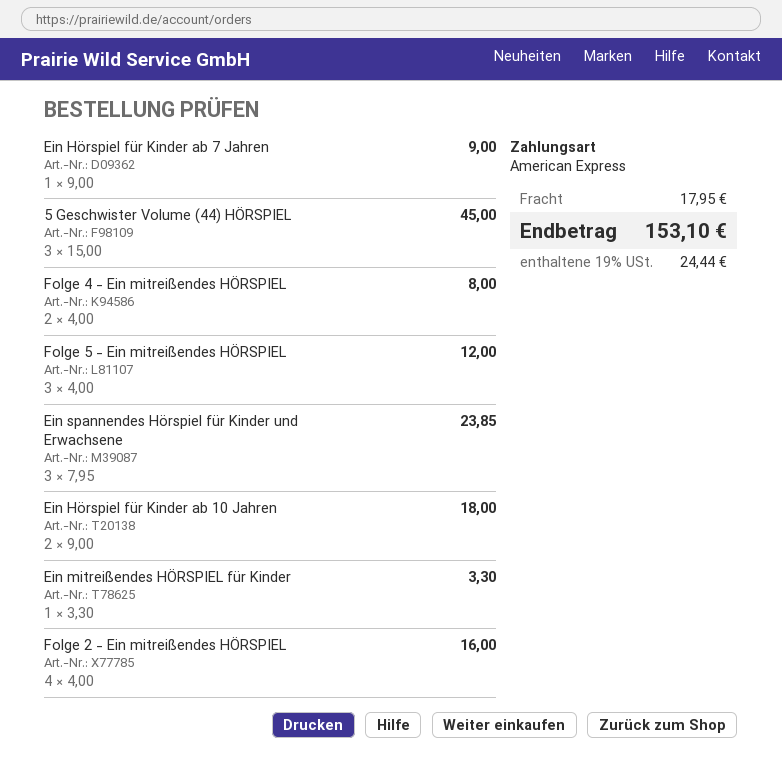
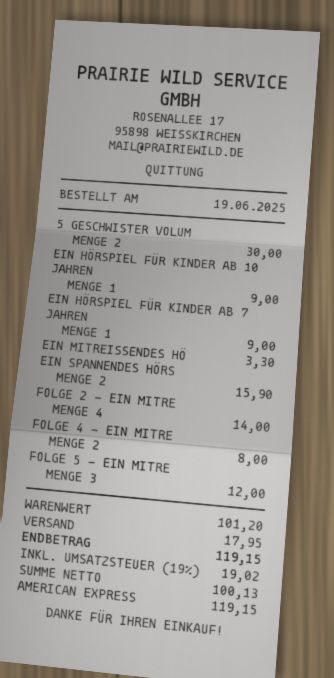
5 Geschwister Volume (44) HÖRSPIEL: 3 for 45.00 -> 2 for 30.00
Ein spannendes Hörspiel für Kinder und Erwachsene: 3 for 23.85 -> 2 for 15.90
Ein Hörspiel für Kinder ab 10 Jahren: 2 for 18.00 -> 1 for 9.00
Folge 2 - Ein mitreißendes HÖRSPIEL: 4 for 16.00 -> 4 for 14.00
tax: 19% = 24.44 -> 19% = 19.02
total: 153.10 -> 119.15

